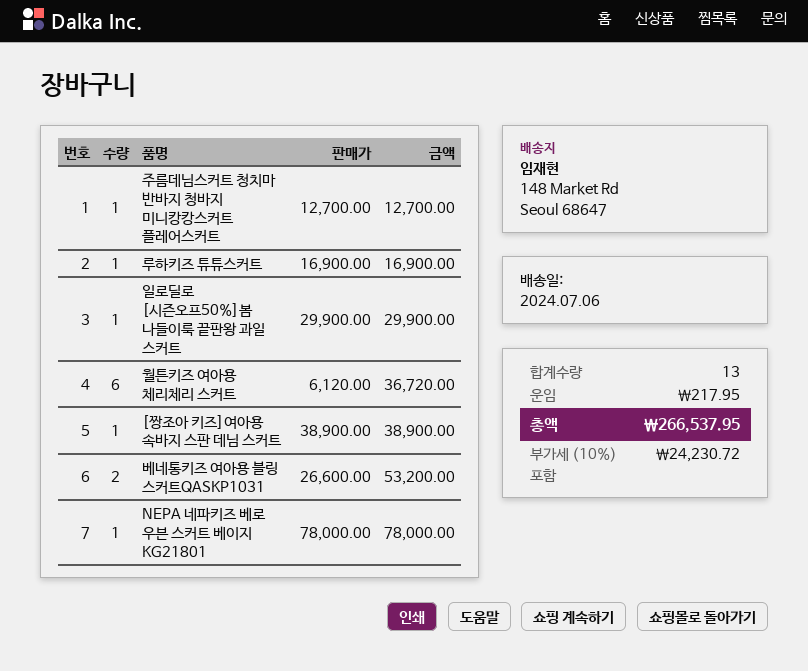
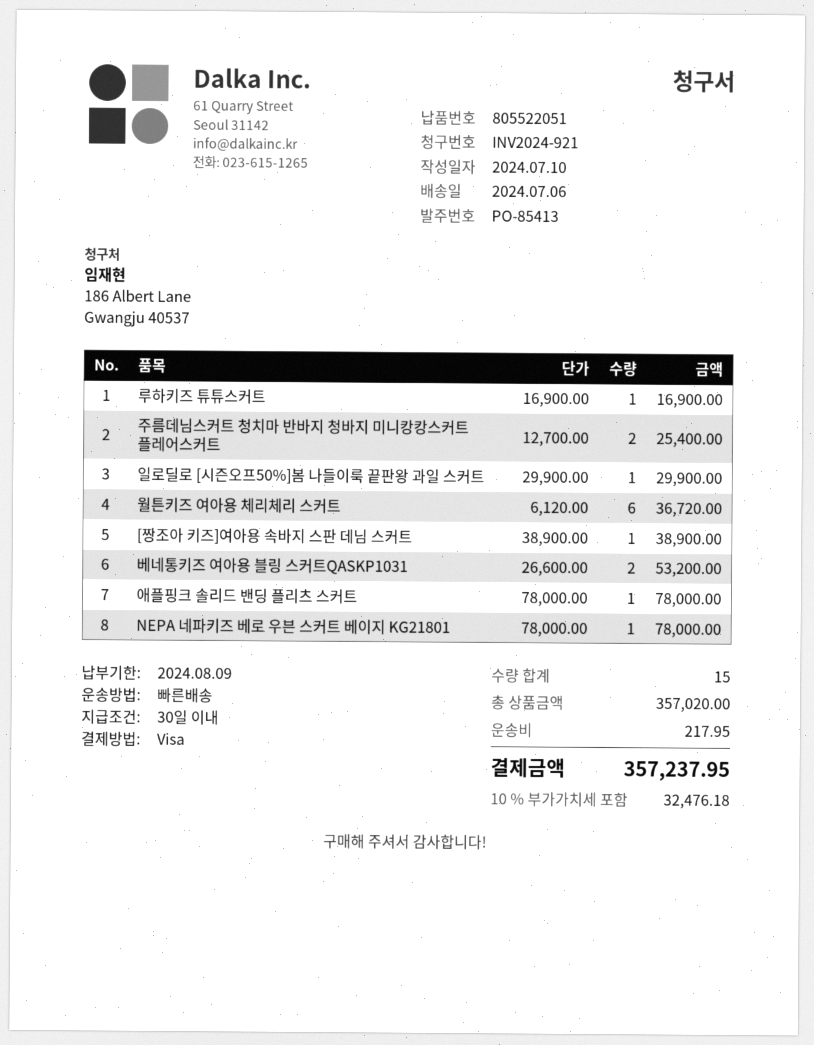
주름데님스커트 청치마 반바지 청바지 미니캉캉스커트 플레어스커트: 1 x 12700.00 = 12700.00 -> 2 x 12700.00 = 25400.00
애플핑크 솔리드 밴딩 플리츠 스커트: none -> 1 x 78000.00 = 78000.00
total quantity: 13 -> 15
tax: 10% = 24230.72 -> 10% = 32476.18
total: 266537.95 -> 357237.95

